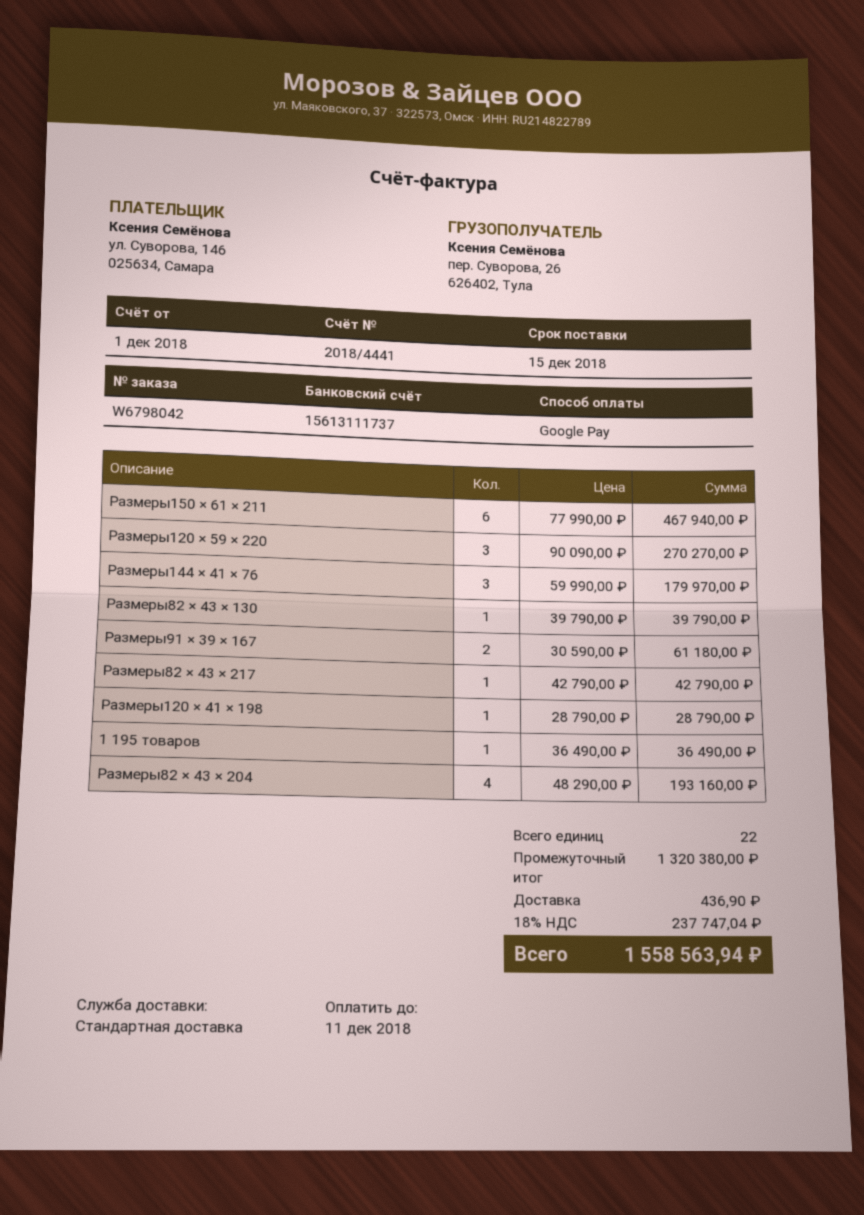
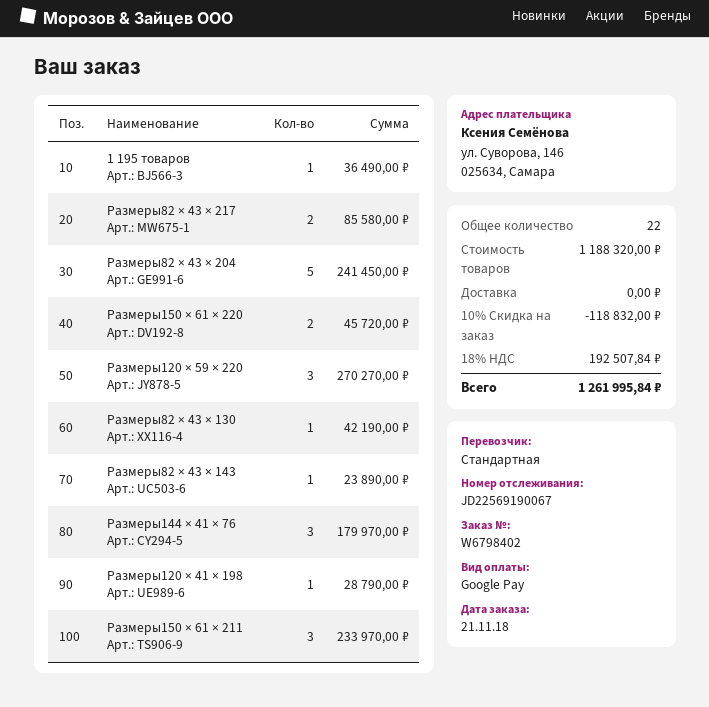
order number: W6798042 -> W6798402
Размеры150 × 61 × 211: 6 for 467940.00 -> 3 for 233970.00
Размеры82 × 43 × 130: 1 for 39790.00 -> 1 for 42190.00
Размеры91 × 39 × 167: 2 for 61180.00 -> none
Размеры82 × 43 × 217: 1 for 42790.00 -> 2 for 85580.00
Размеры82 × 43 × 204: 4 for 193160.00 -> 5 for 241450.00
Размеры150 × 61 × 220: none -> 2 for 45720.00
Размеры82 × 43 × 143: none -> 1 for 23890.00
subtotal: 1320380.00 -> 1188320.00
discount: none -> 10% = 118832.00
shipping: 436.90 -> 0.00
tax: 18% = 237747.04 -> 18% = 192507.84
total: 1558563.94 -> 1261995.84

